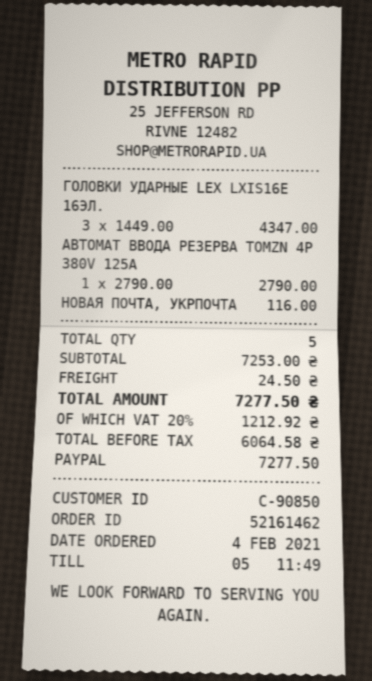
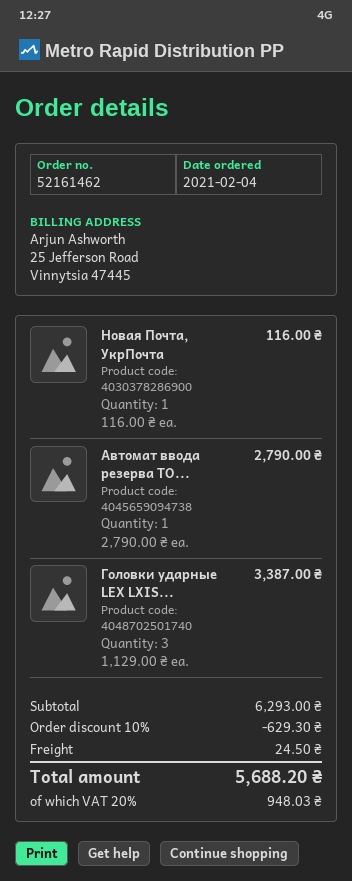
ГОЛОВКИ УДАРНЫЕ LEX LXIS16E 16ЭЛ.: 3 x 1449.00 = 4347.00 -> 3 x 1129.00 = 3387.00
subtotal: 7253.00 -> 6293.00
discount: none -> 10% = 629.30
tax: 20% = 1212.92 -> 20% = 948.03
total: 7277.50 -> 5688.20

